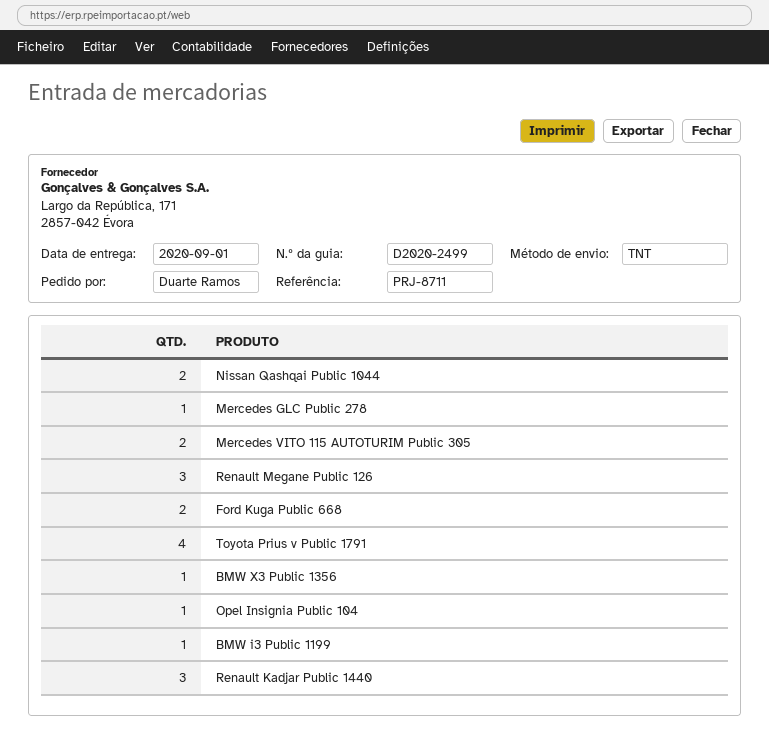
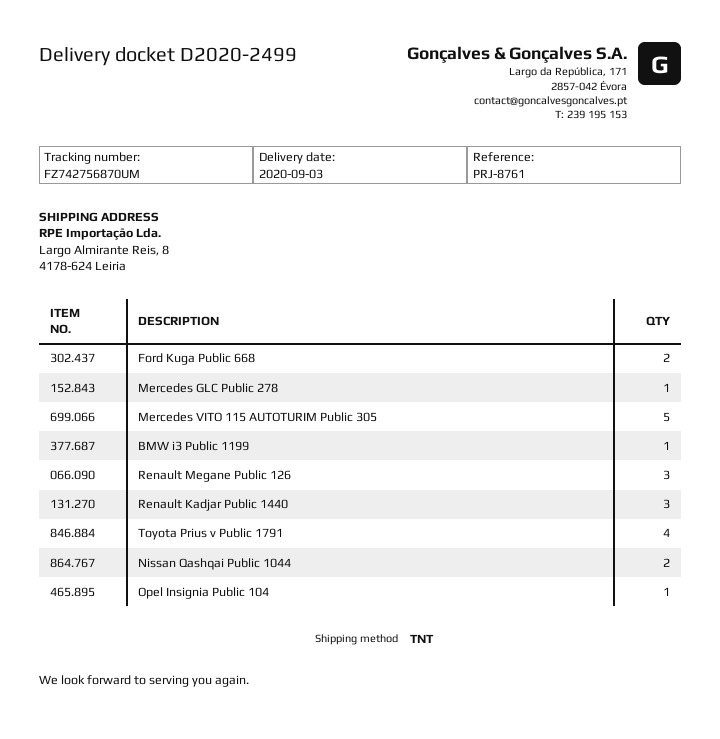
delivery date: 2020-09-01 -> 2020-09-03
reference: PRJ-8711 -> PRJ-8761
Mercedes VITO 115 AUTOTURIM Public 305: 2 -> 5
BMW X3 Public 1356: 1 -> none

